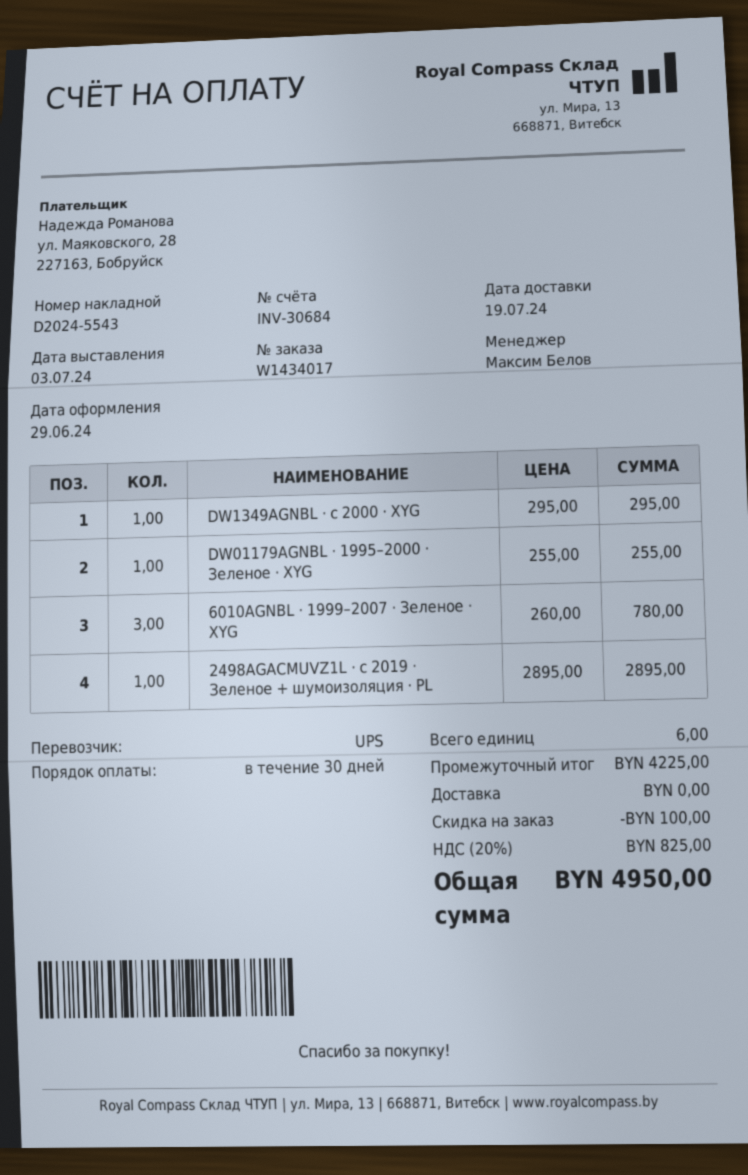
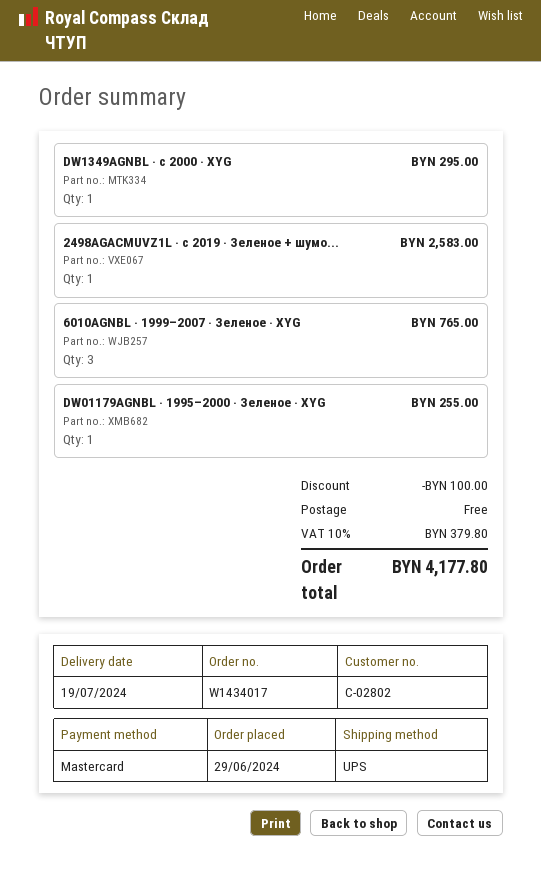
6010AGNBL · 1999–2007 · Зеленое · XYG: 3 for 780.00 -> 3 for 765.00
2498AGACMUVZ1L · с 2019 · Зеленое + шумоизоляция · PL: 1 for 2895.00 -> 1 for 2583.00
tax: 20% = 825.00 -> 10% = 379.80
total: 4950.00 -> 4177.80

